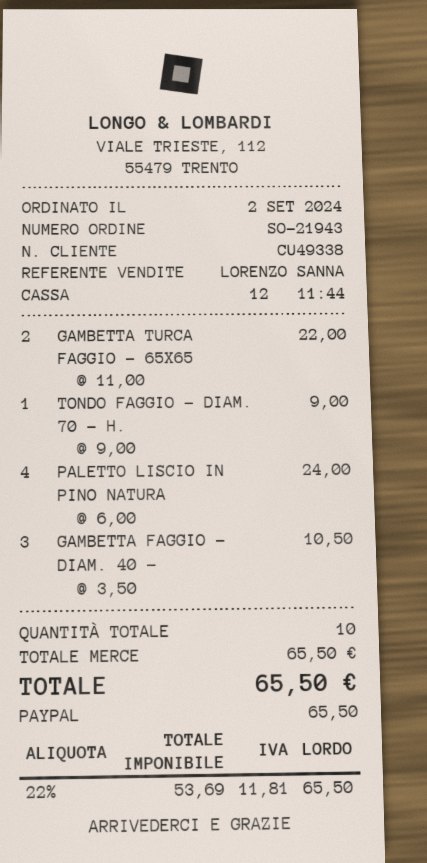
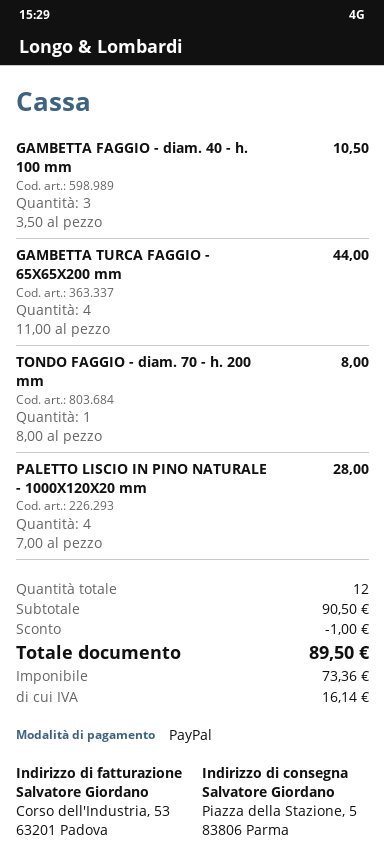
GAMBETTA TURCA FAGGIO - 65X65: 2 x 11.00 = 22.00 -> 4 x 11.00 = 44.00
TONDO FAGGIO - DIAM. 70 - H.: 1 x 9.00 = 9.00 -> 1 x 8.00 = 8.00
PALETTO LISCIO IN PINO NATURA: 4 x 6.00 = 24.00 -> 4 x 7.00 = 28.00
total quantity: 10 -> 12
subtotal: 65.50 -> 90.50
discount: none -> 1.00
net: 53.69 -> 73.36
tax: 11.81 -> 16.14
total: 65.50 -> 89.50

